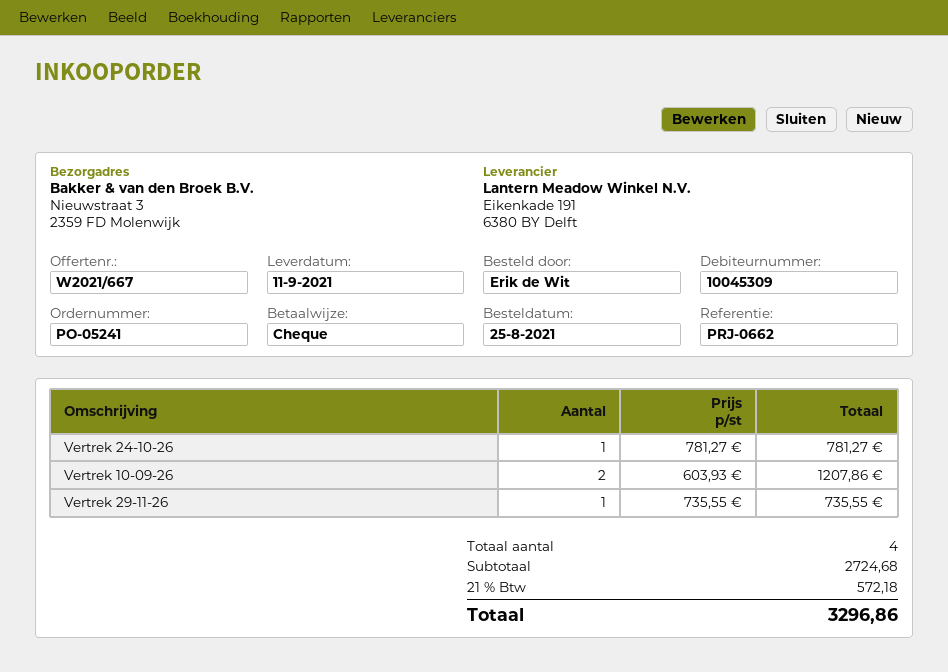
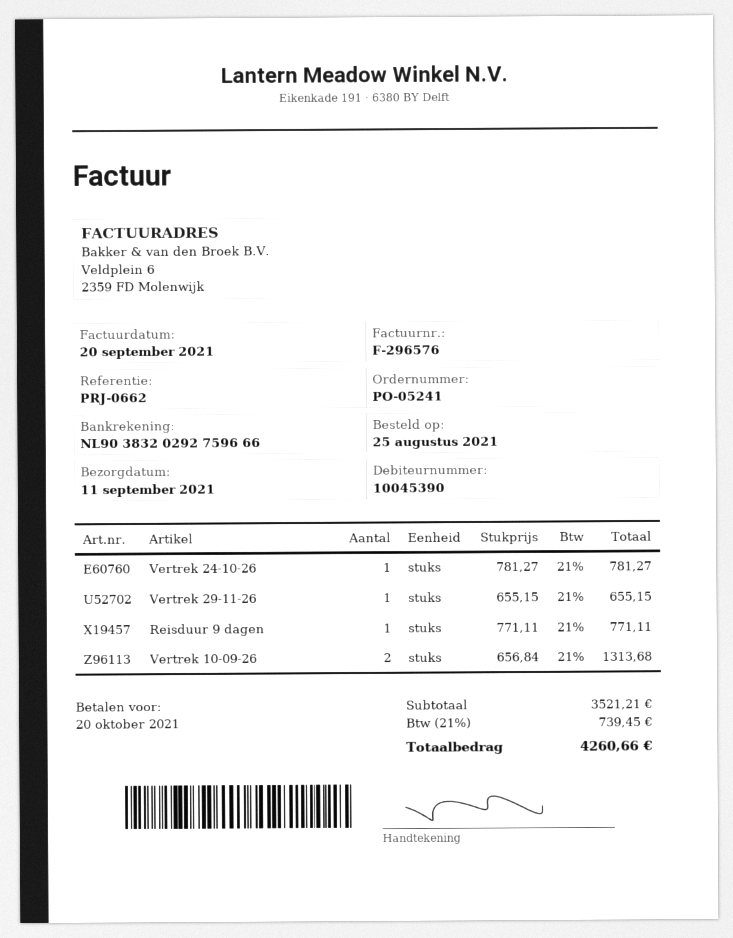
customer number: 10045309 -> 10045390
Vertrek 10-09-26: 2 x 603.93 = 1207.86 -> 2 x 656.84 = 1313.68
Vertrek 29-11-26: 1 x 735.55 = 735.55 -> 1 x 655.15 = 655.15
Reisduur 9 dagen: none -> 1 x 771.11 = 771.11
subtotal: 2724.68 -> 3521.21
tax: 21% = 572.18 -> 21% = 739.45
total: 3296.86 -> 4260.66

